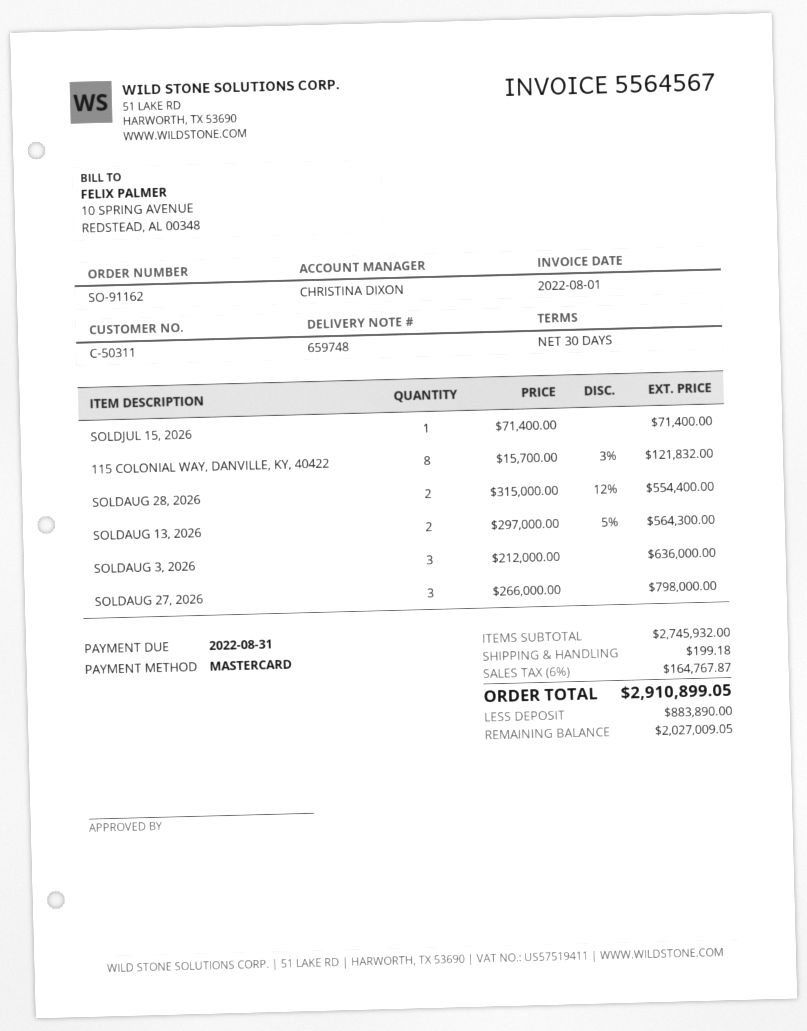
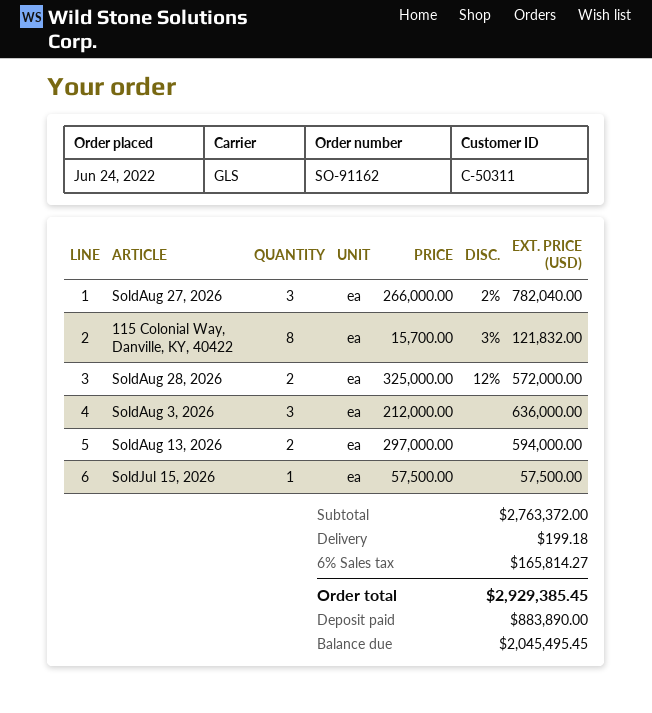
SOLDJUL 15, 2026: 1 x 71400.00 = 71400.00 -> 1 x 57500.00 = 57500.00
SOLDAUG 28, 2026: 2 x 315000.00 - 12% = 554400.00 -> 2 x 325000.00 - 12% = 572000.00
SOLDAUG 13, 2026: 2 x 297000.00 - 5% = 564300.00 -> 2 x 297000.00 = 594000.00
SOLDAUG 27, 2026: 3 x 266000.00 = 798000.00 -> 3 x 266000.00 - 2% = 782040.00
subtotal: 2745932.00 -> 2763372.00
tax: 6% = 164767.87 -> 6% = 165814.27
total: 2910899.05 -> 2929385.45
balance: 2027009.05 -> 2045495.45

